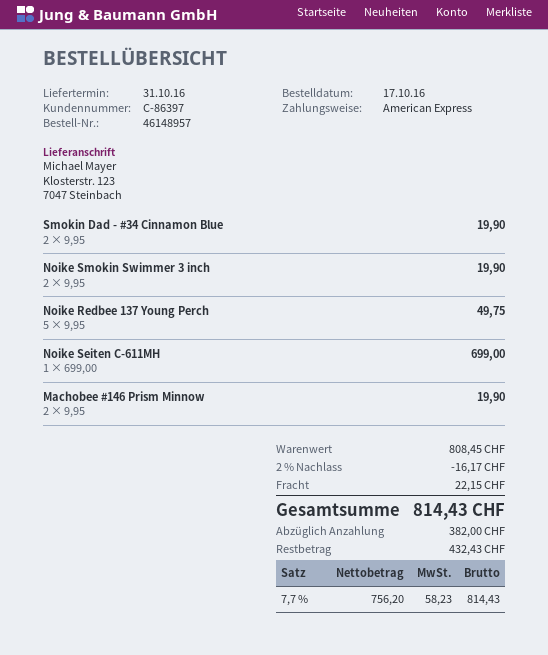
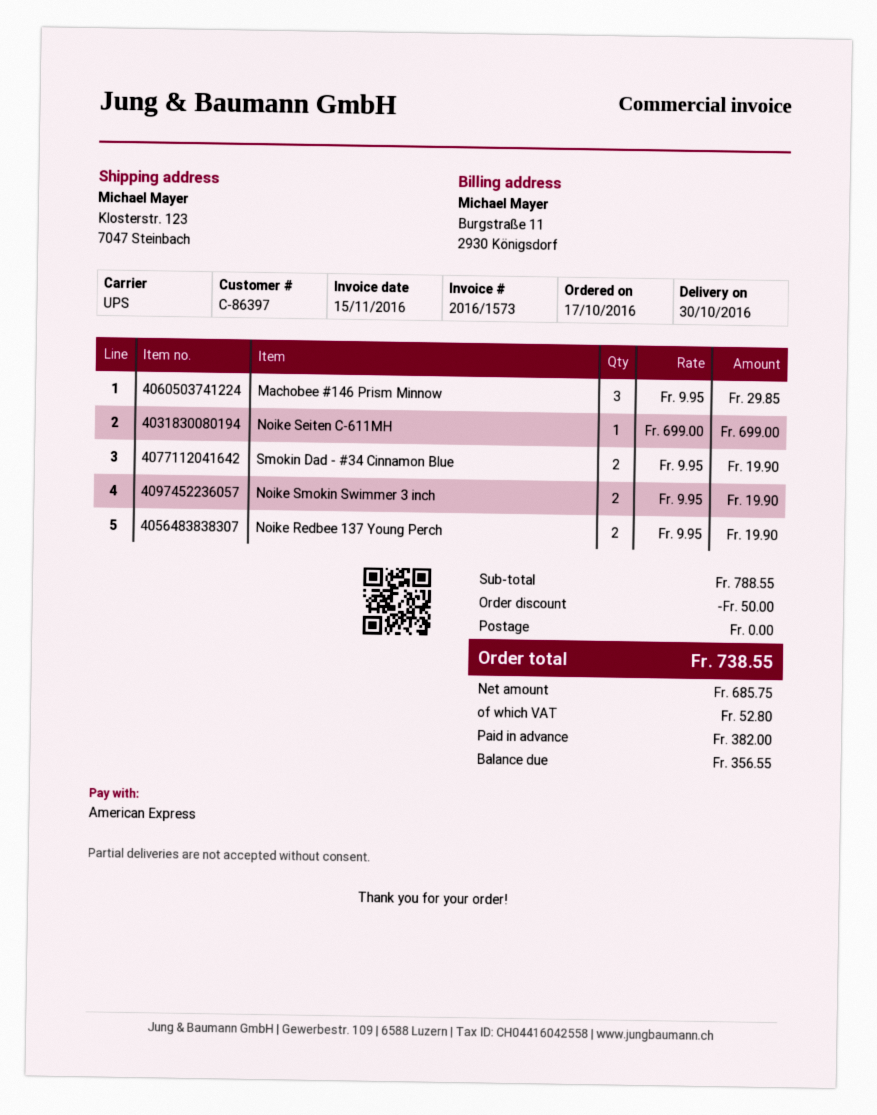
delivery date: 2016-10-31 -> 2016-10-30
Noike Redbee 137 Young Perch: 5 x 9.95 = 49.75 -> 2 x 9.95 = 19.90
Machobee #146 Prism Minnow: 2 x 9.95 = 19.90 -> 3 x 9.95 = 29.85
subtotal: 808.45 -> 788.55
discount: 16.17 -> 50.00
shipping: 22.15 -> 0.00
net: 756.20 -> 685.75
tax: 58.23 -> 52.80
total: 814.43 -> 738.55
balance: 432.43 -> 356.55

